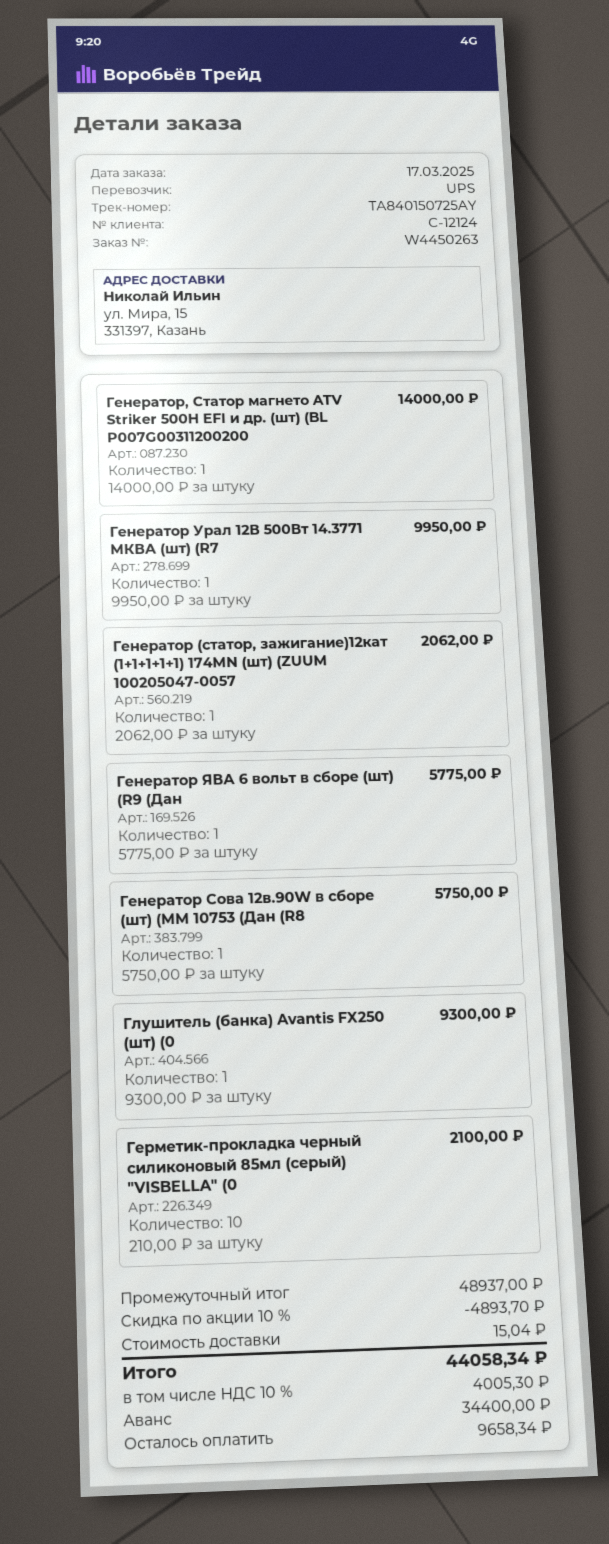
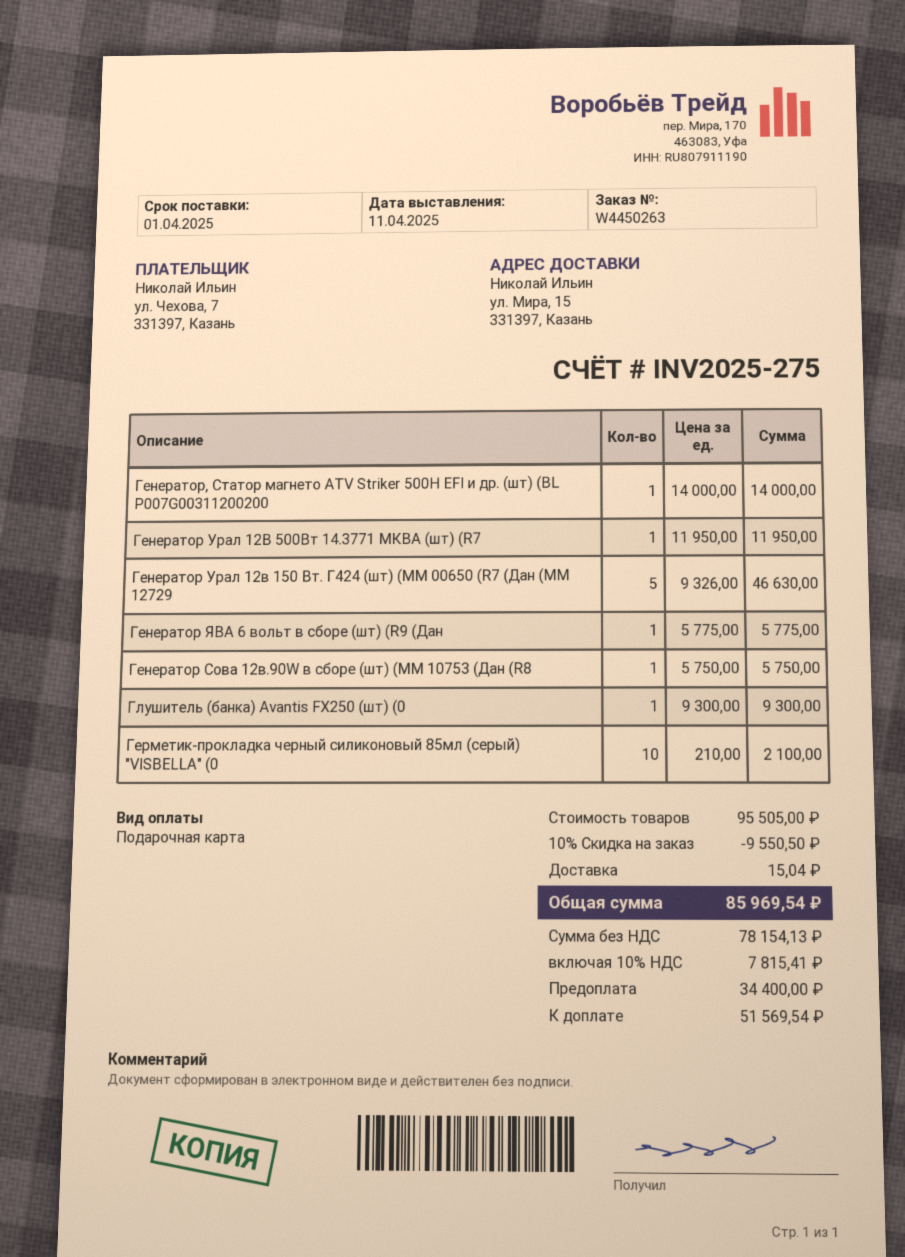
Генератор Урал 12В 500Вт 14.3771 МКВА (шт) (R7: 1 x 9950.00 = 9950.00 -> 1 x 11950.00 = 11950.00
Генератор (статор, зажигание)12кат (1+1+1+1+1) 174MN (шт) (ZUUM 100205047-0057: 1 x 2062.00 = 2062.00 -> none
Генератор Урал 12в 150 Вт. Г424 (шт) (MM 00650 (R7 (Дан (MM 12729: none -> 5 x 9326.00 = 46630.00
subtotal: 48937.00 -> 95505.00
discount: 10% = 4893.70 -> 10% = 9550.50
tax: 10% = 4005.30 -> 10% = 7815.41
total: 44058.34 -> 85969.54
balance: 9658.34 -> 51569.54

